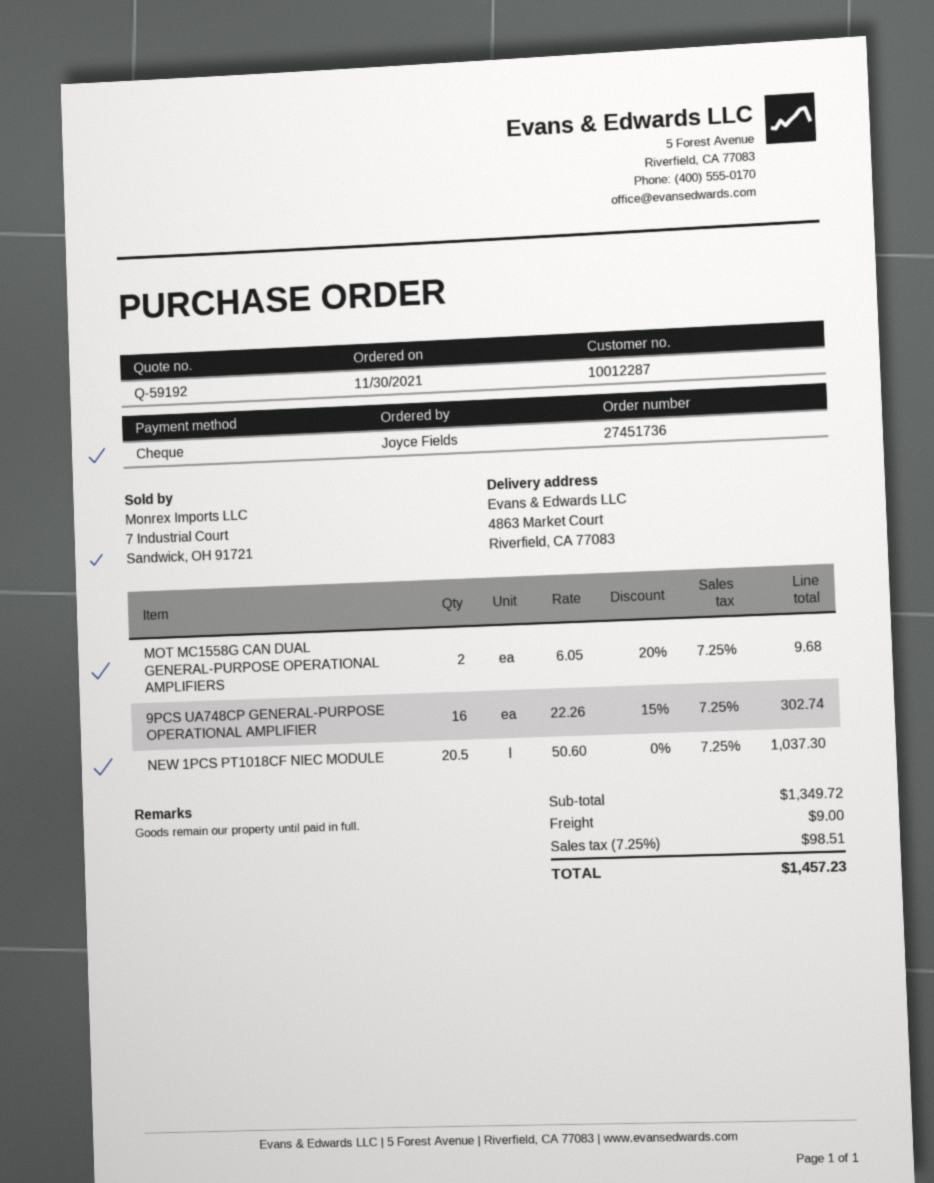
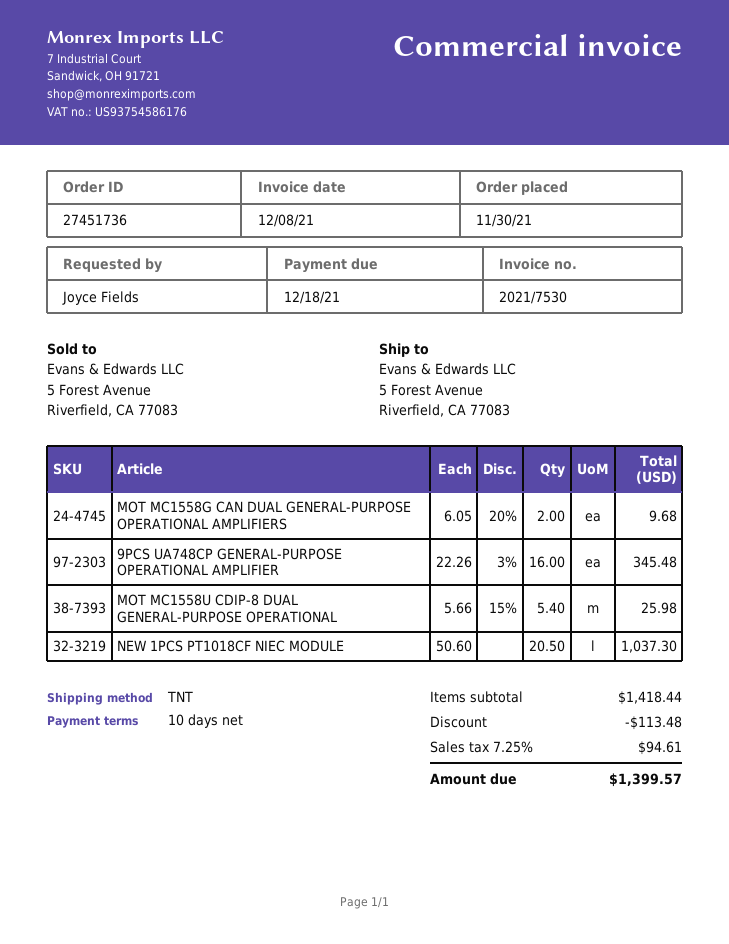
ship to: 4863 Market Court, Riverfield, CA 77083 -> 5 Forest Avenue, Riverfield, CA 77083
9PCS UA748CP GENERAL-PURPOSE OPERATIONAL AMPLIFIER: 16 x 22.26 - 15% = 302.74 -> 16 x 22.26 - 3% = 345.48
MOT MC1558U CDIP-8 DUAL GENERAL-PURPOSE OPERATIONAL: none -> 5.4 x 5.66 - 15% = 25.98
subtotal: 1349.72 -> 1418.44
discount: none -> 113.48
shipping: 9.00 -> none
tax: 7.25% = 98.51 -> 7.25% = 94.61
total: 1457.23 -> 1399.57

